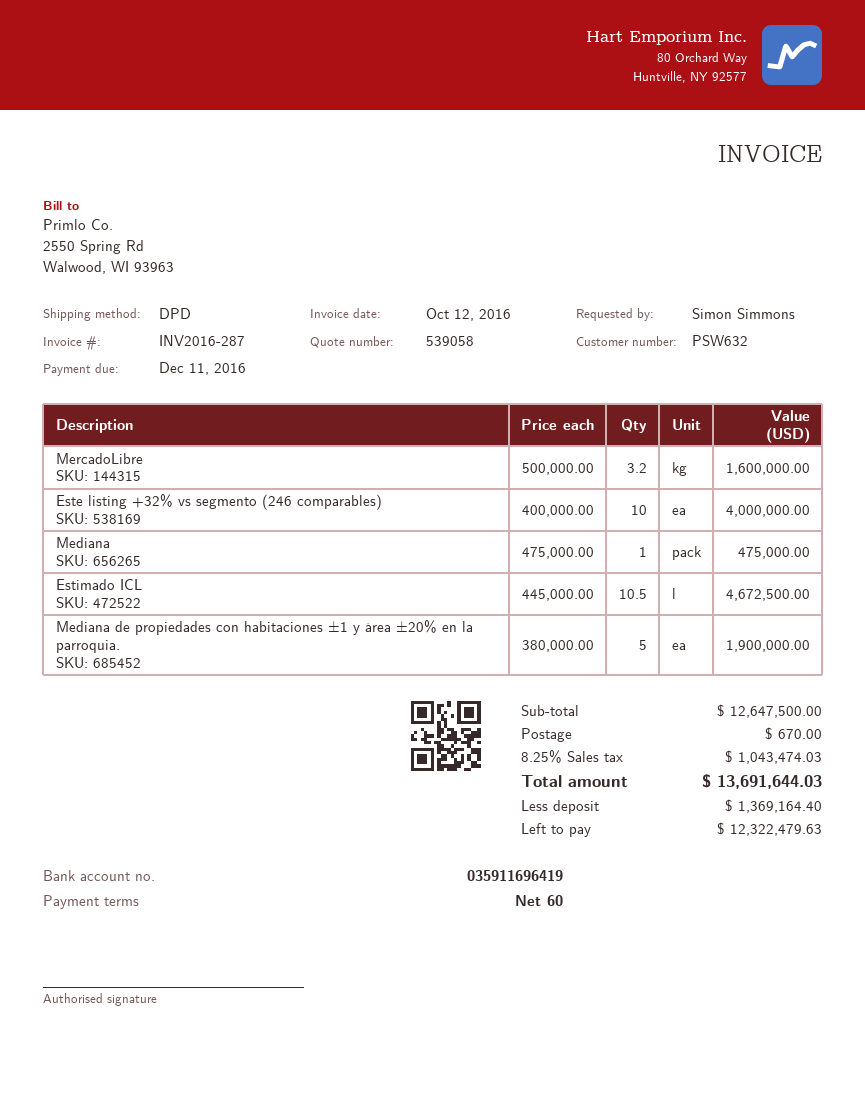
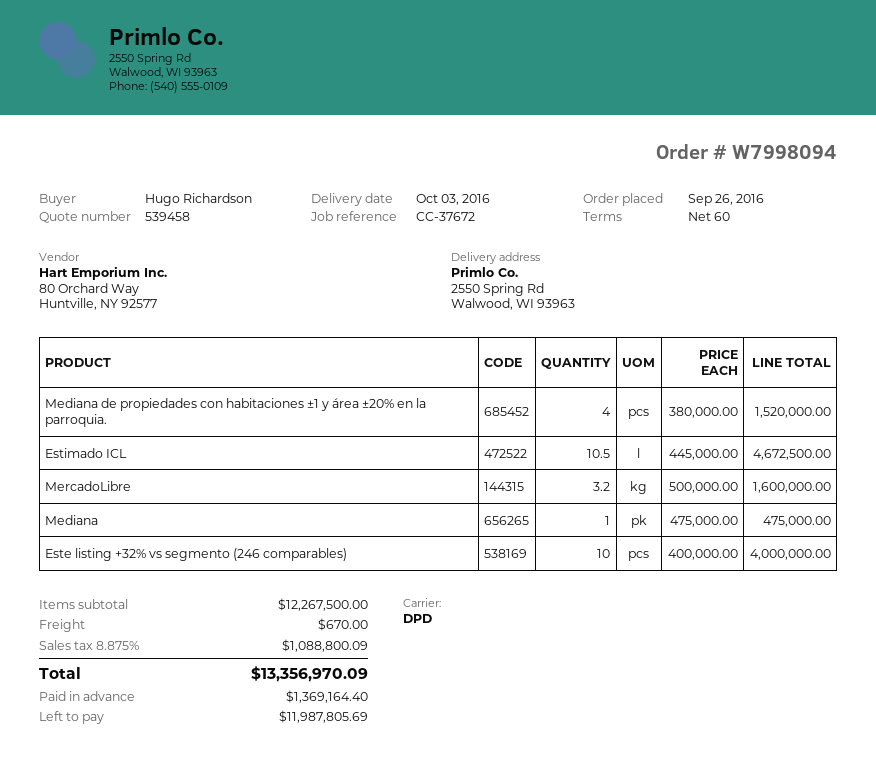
quote number: 539058 -> 539458
ordered by: Simon Simmons -> Hugo Richardson
Mediana de propiedades con habitaciones ±1 y área ±20% en la parroquia.: 5 x 380000.00 = 1900000.00 -> 4 x 380000.00 = 1520000.00
subtotal: 12647500.00 -> 12267500.00
tax: 8.25% = 1043474.03 -> 8.875% = 1088800.09
total: 13691644.03 -> 13356970.09
balance: 12322479.63 -> 11987805.69

